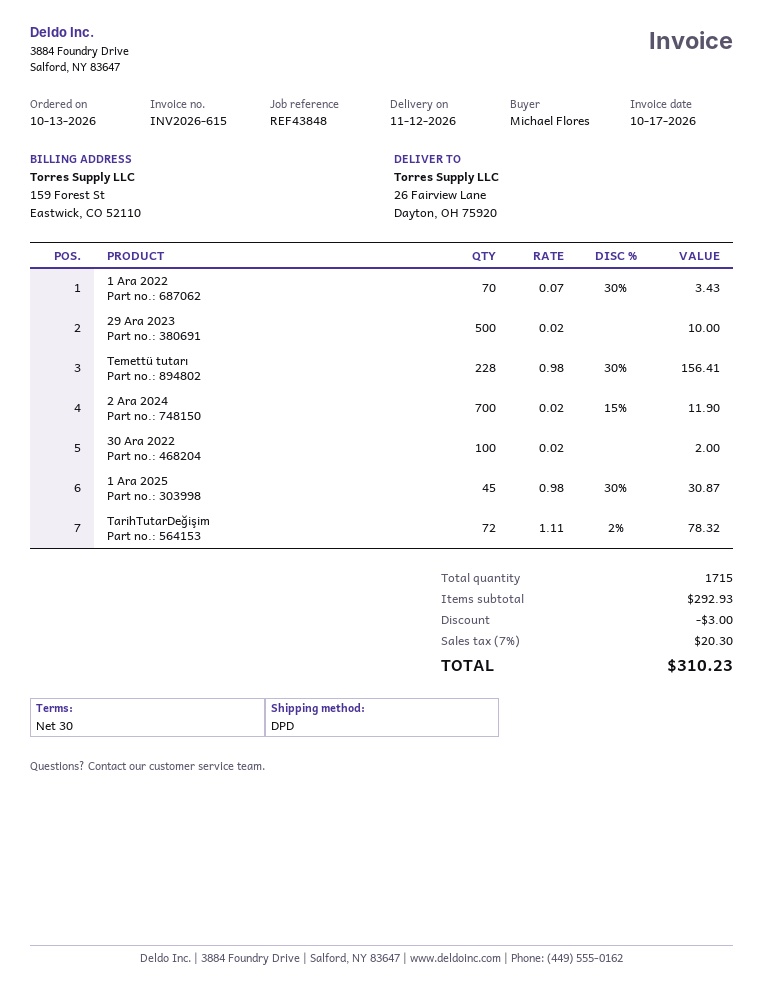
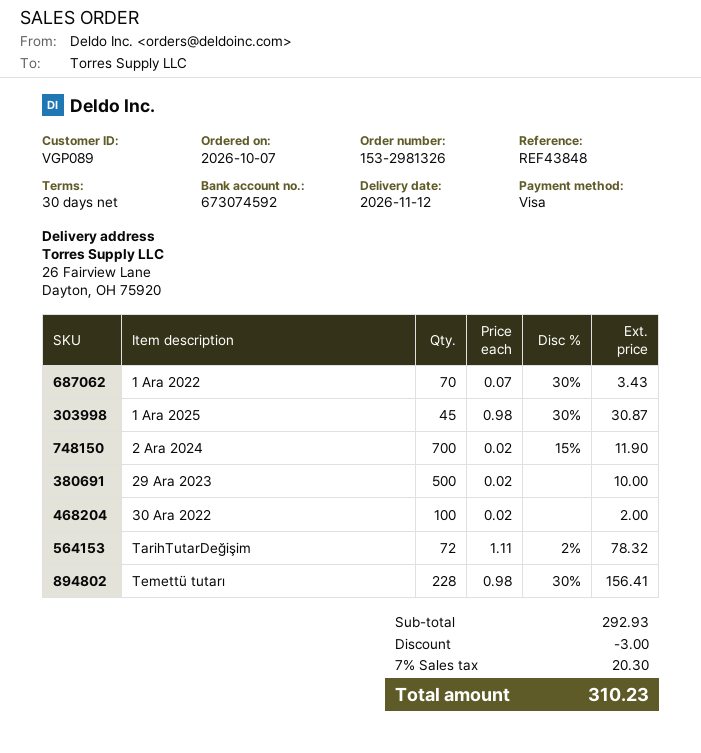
order date: 2026-10-13 -> 2026-10-07

